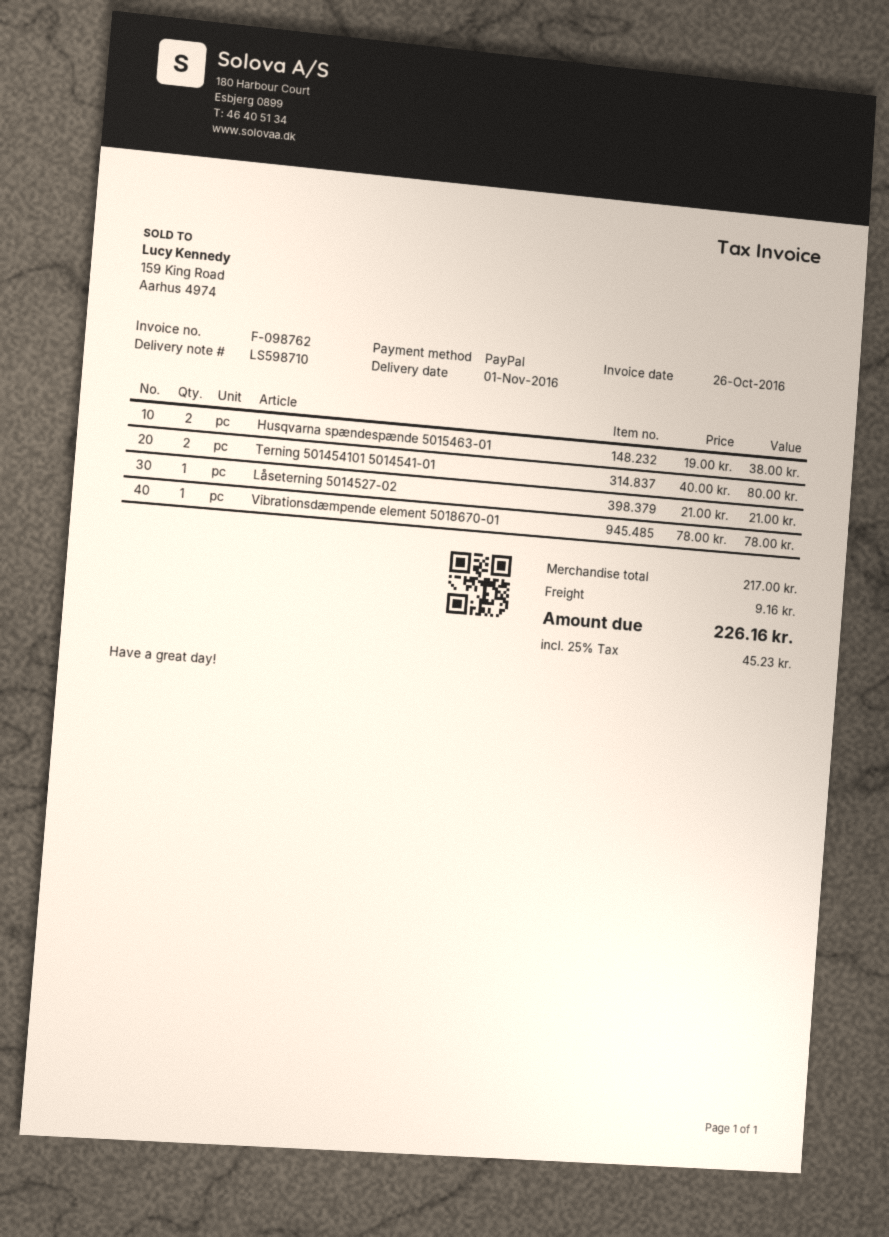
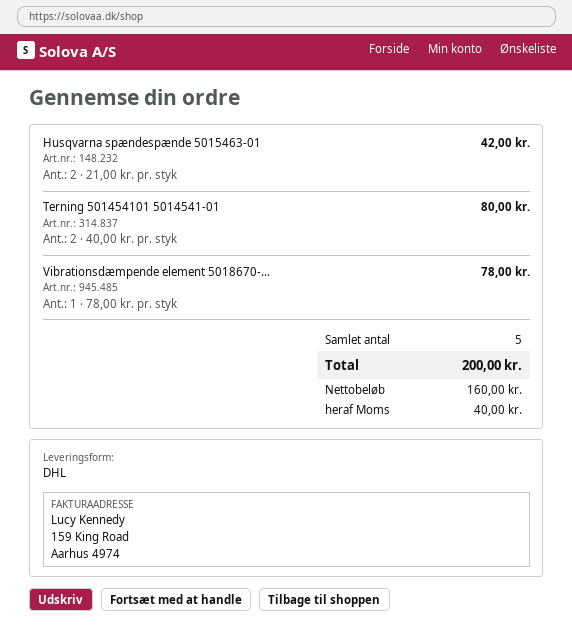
Husqvarna spændespænde 5015463-01: 2 x 19.00 = 38.00 -> 2 x 21.00 = 42.00
Låseterning 5014527-02: 1 x 21.00 = 21.00 -> none
shipping: 9.16 -> none
tax: 45.23 -> 40.00
total: 226.16 -> 200.00

